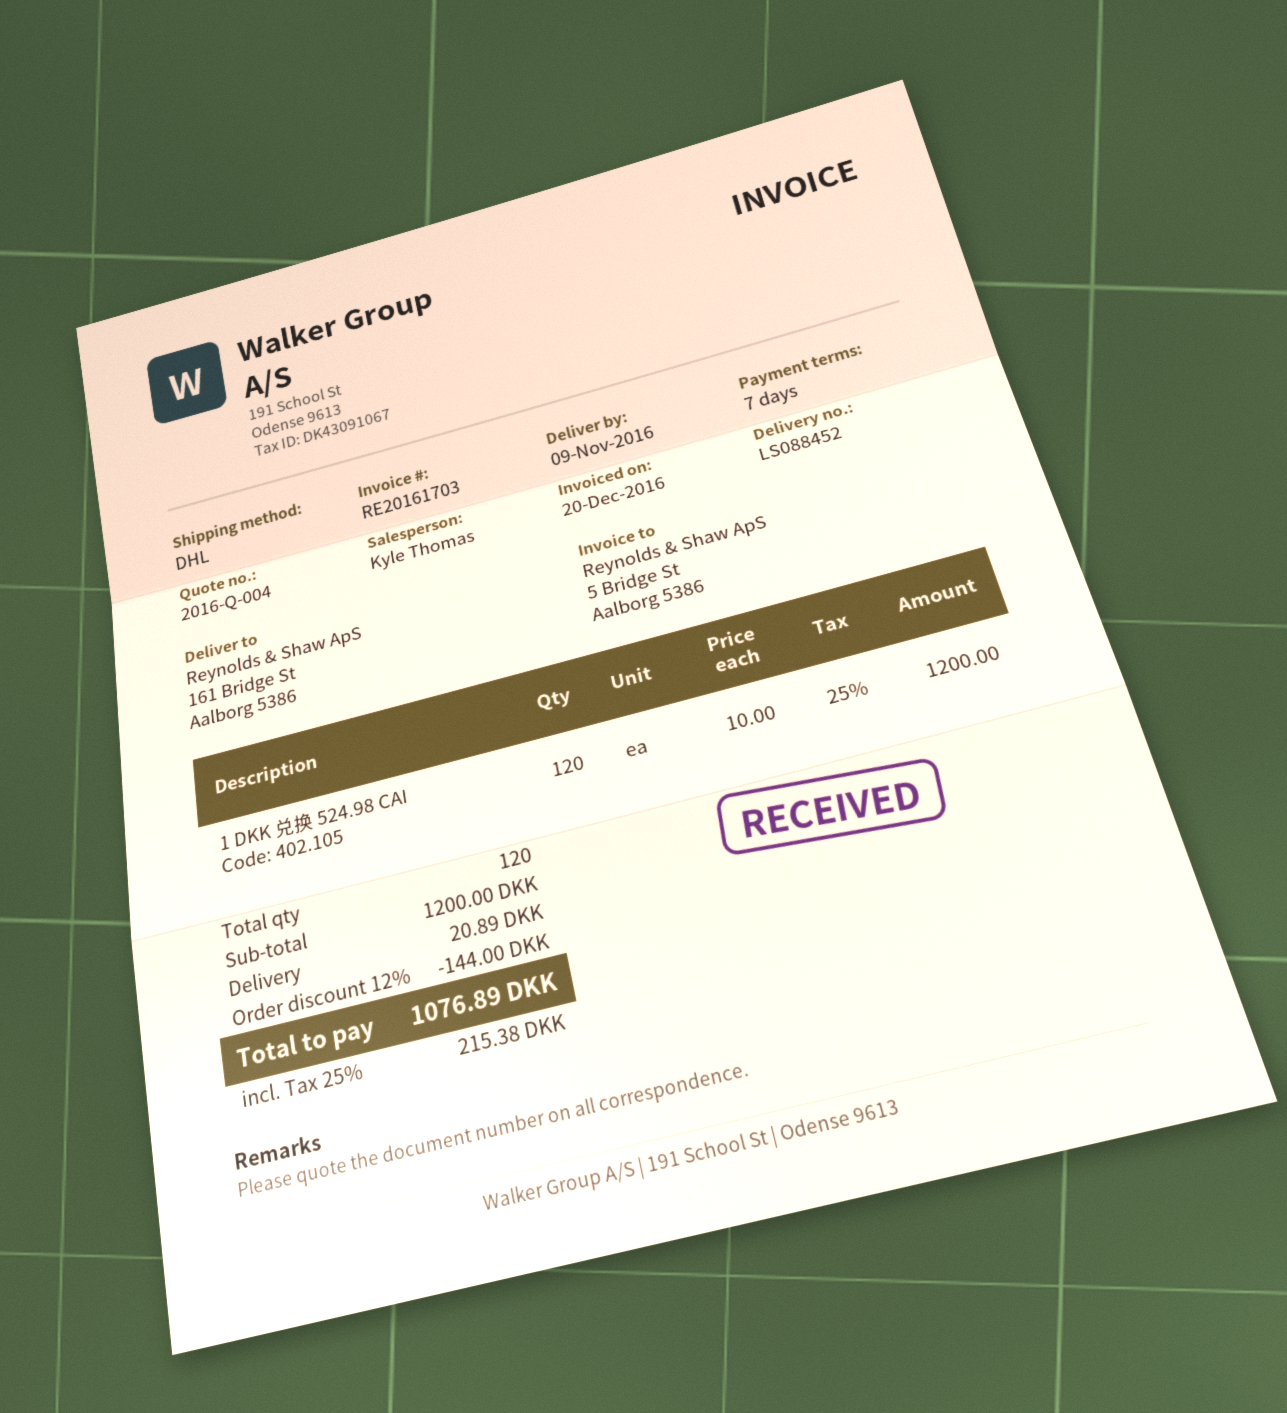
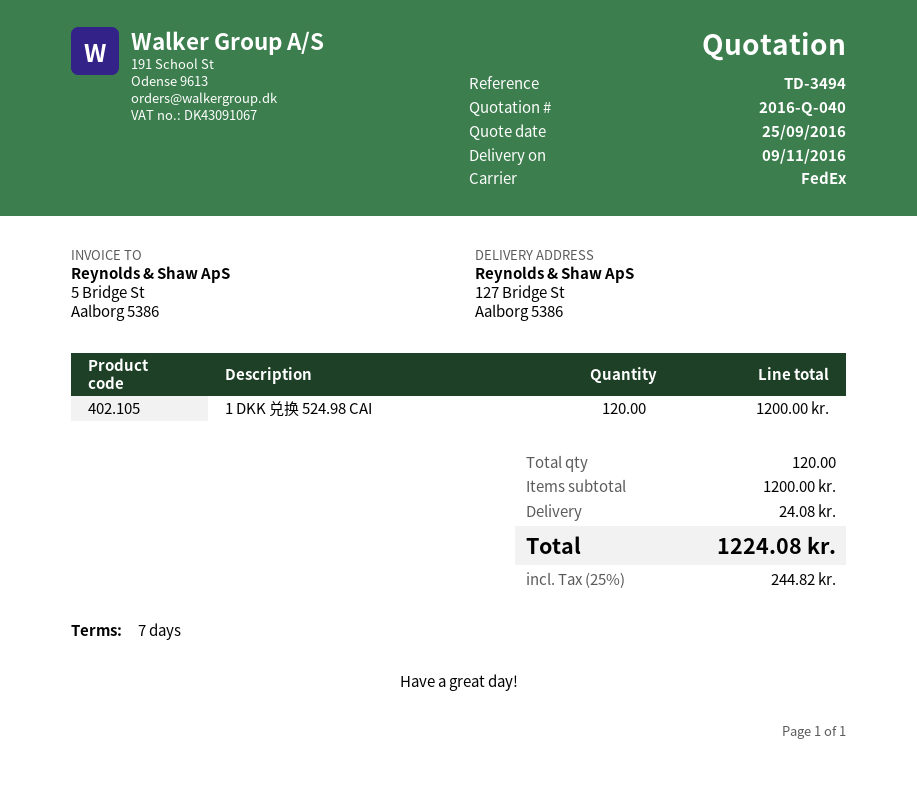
quote number: 2016-Q-004 -> 2016-Q-040
shipping method: DHL -> FedEx
ship to: 161 Bridge St, Aalborg 5386 -> 127 Bridge St, Aalborg 5386
discount: 12% = 144.00 -> none
shipping: 20.89 -> 24.08
tax: 25% = 215.38 -> 25% = 244.82
total: 1076.89 -> 1224.08

